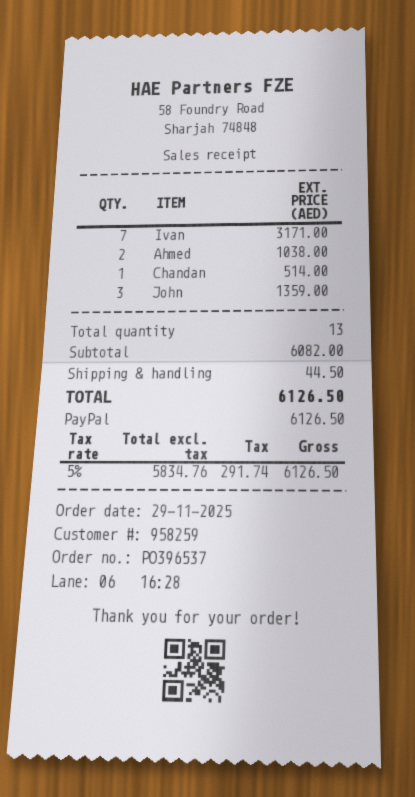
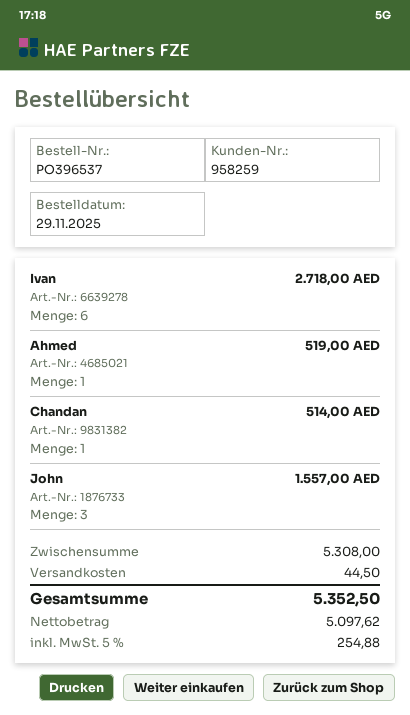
Ivan: 7 for 3171.00 -> 6 for 2718.00
Ahmed: 2 for 1038.00 -> 1 for 519.00
John: 3 for 1359.00 -> 3 for 1557.00
subtotal: 6082.00 -> 5308.00
net: 5834.76 -> 5097.62
tax: 5% = 291.74 -> 5% = 254.88
total: 6126.50 -> 5352.50

